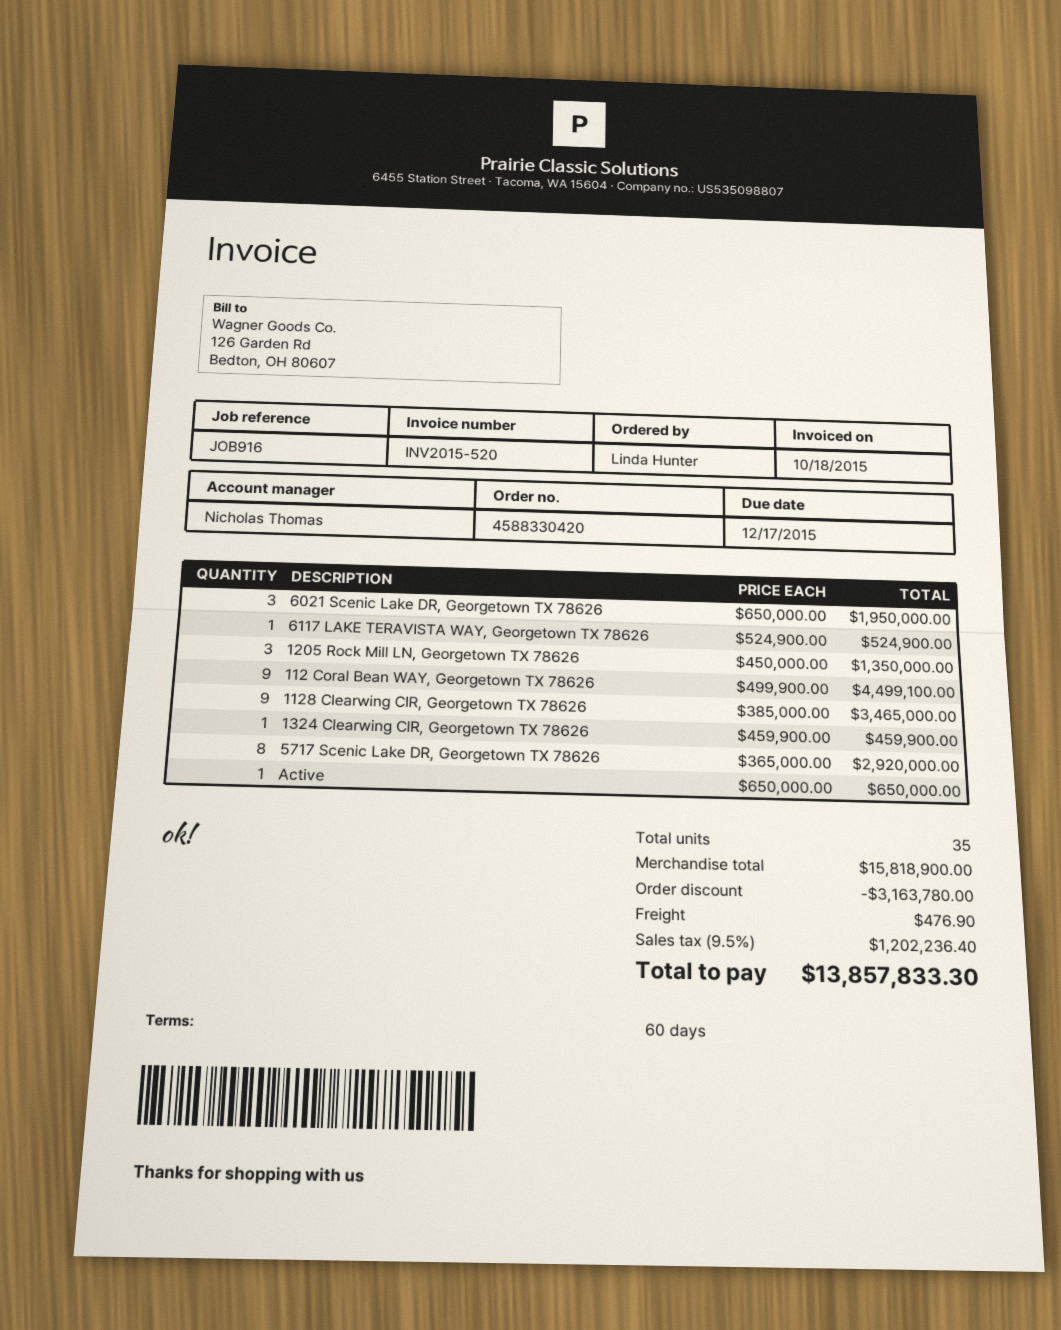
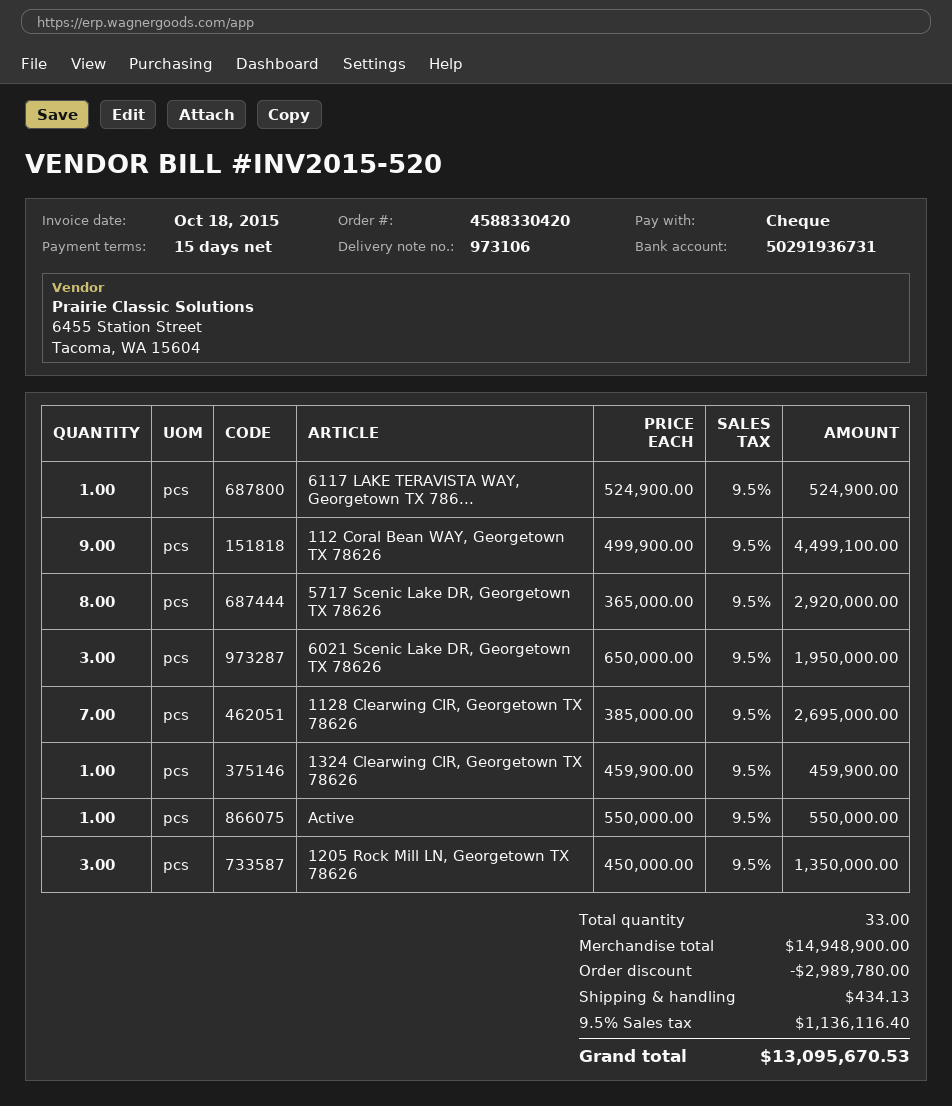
payment terms: 60 days -> 15 days
1128 Clearwing CIR, Georgetown TX 78626: 9 x 385000.00 = 3465000.00 -> 7 x 385000.00 = 2695000.00
Active: 1 x 650000.00 = 650000.00 -> 1 x 550000.00 = 550000.00
total quantity: 35 -> 33
subtotal: 15818900.00 -> 14948900.00
discount: 3163780.00 -> 2989780.00
shipping: 476.90 -> 434.13
tax: 9.5% = 1202236.40 -> 9.5% = 1136116.40
total: 13857833.30 -> 13095670.53

